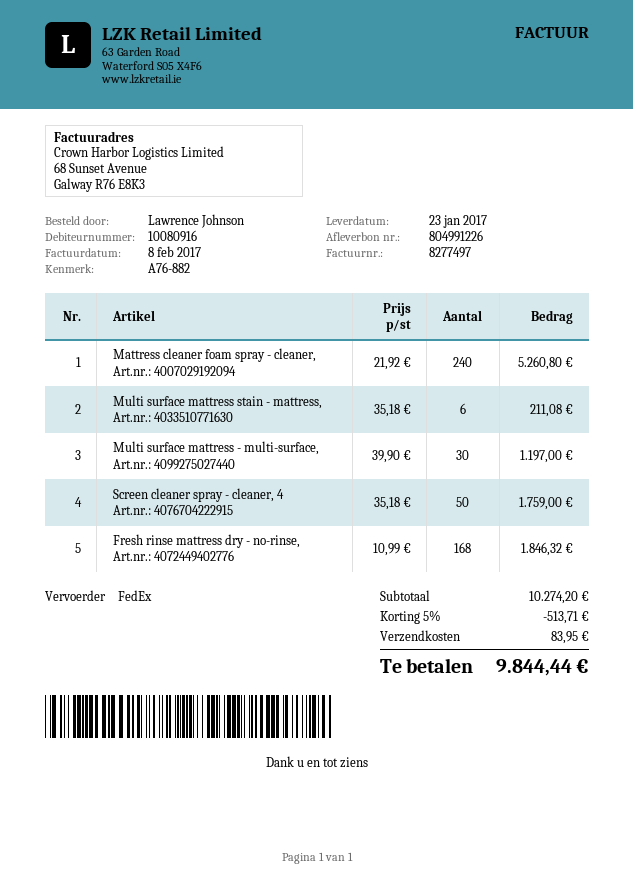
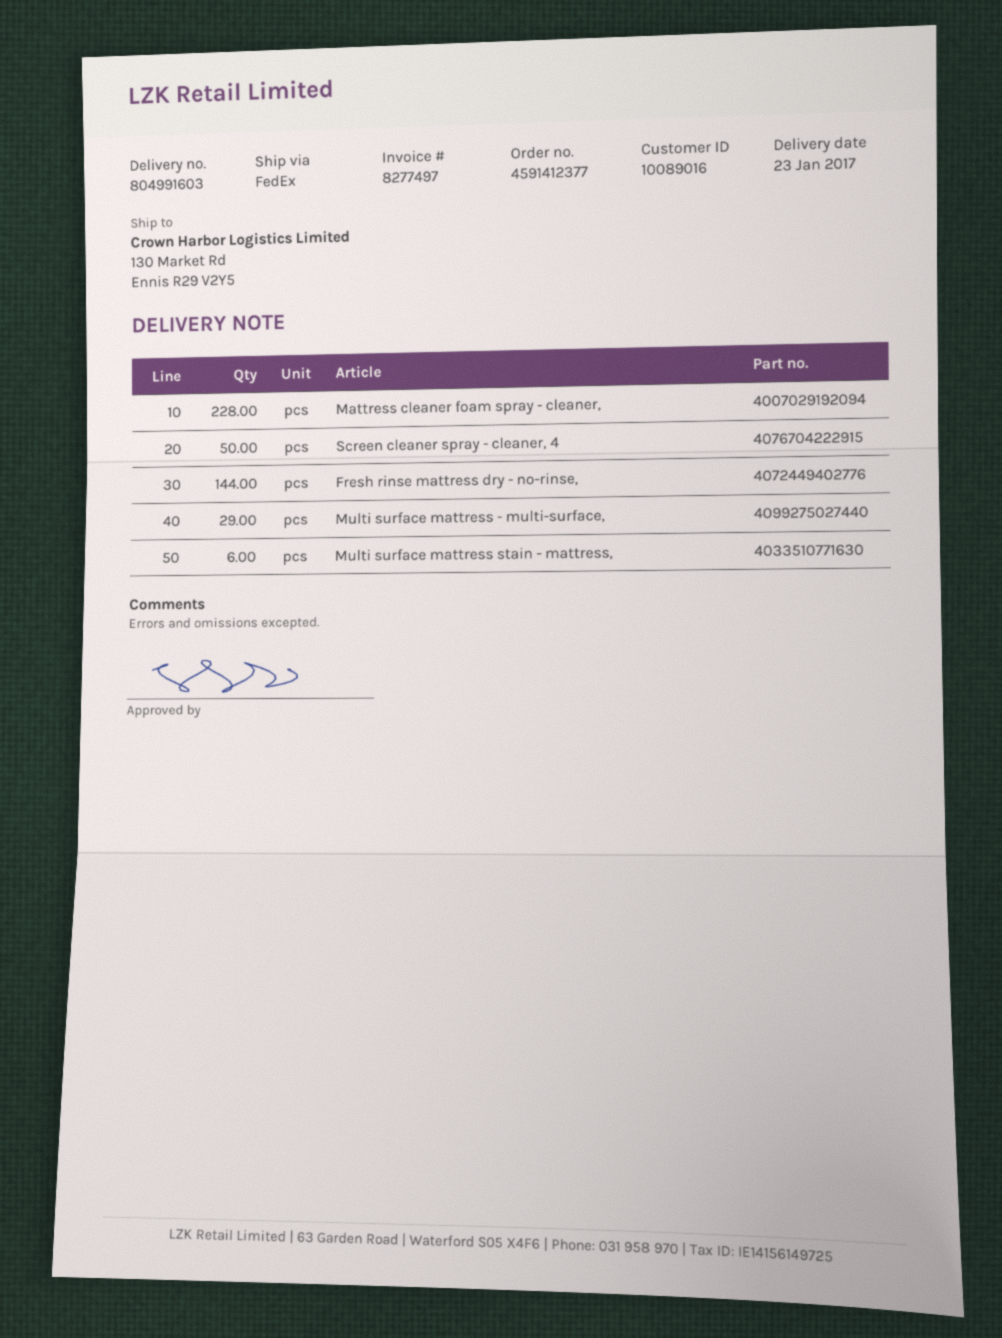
delivery note number: 804991226 -> 804991603
customer number: 10080916 -> 10089016
Mattress cleaner foam spray - cleaner,: 240 -> 228
Multi surface mattress - multi-surface,: 30 -> 29
Fresh rinse mattress dry - no-rinse,: 168 -> 144

